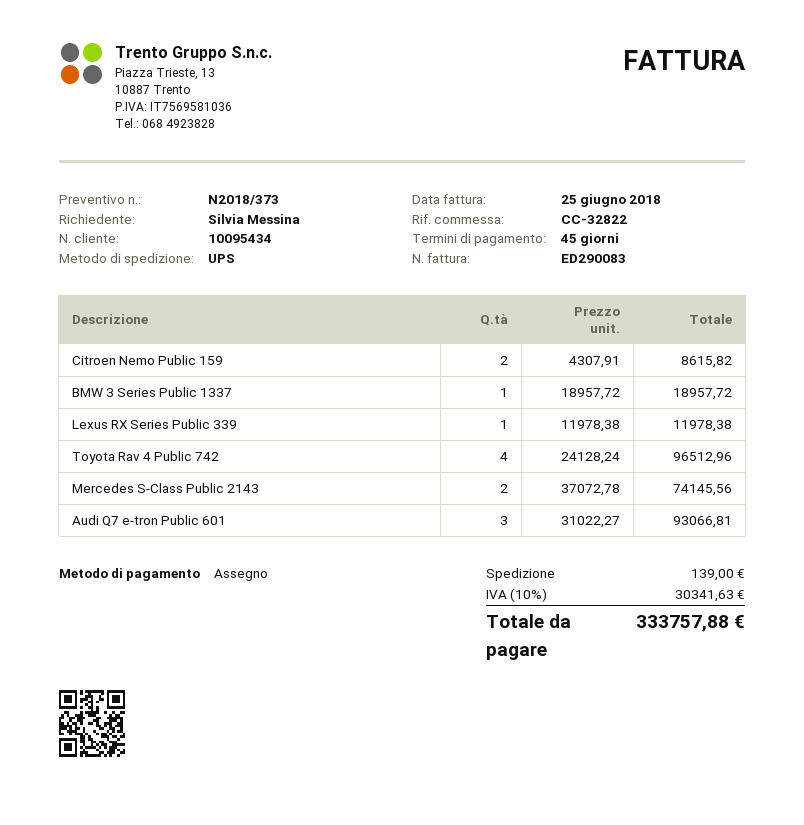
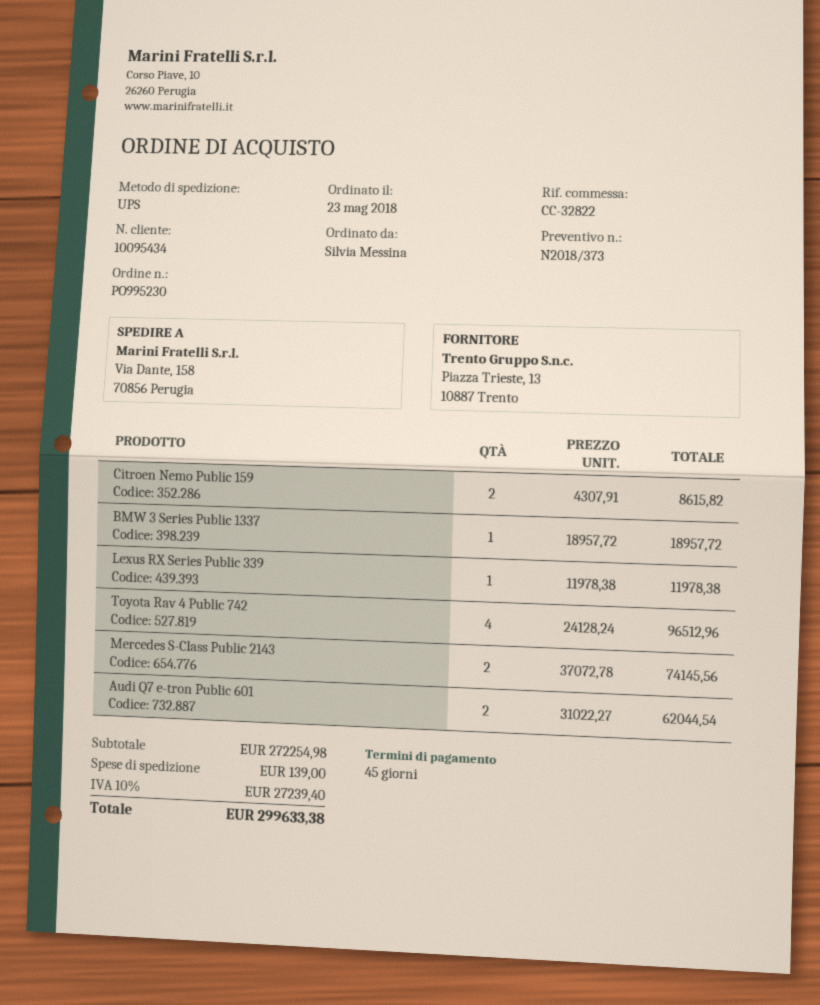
Audi Q7 e-tron Public 601: 3 x 31022.27 = 93066.81 -> 2 x 31022.27 = 62044.54
tax: 10% = 30341.63 -> 10% = 27239.40
total: 333757.88 -> 299633.38

